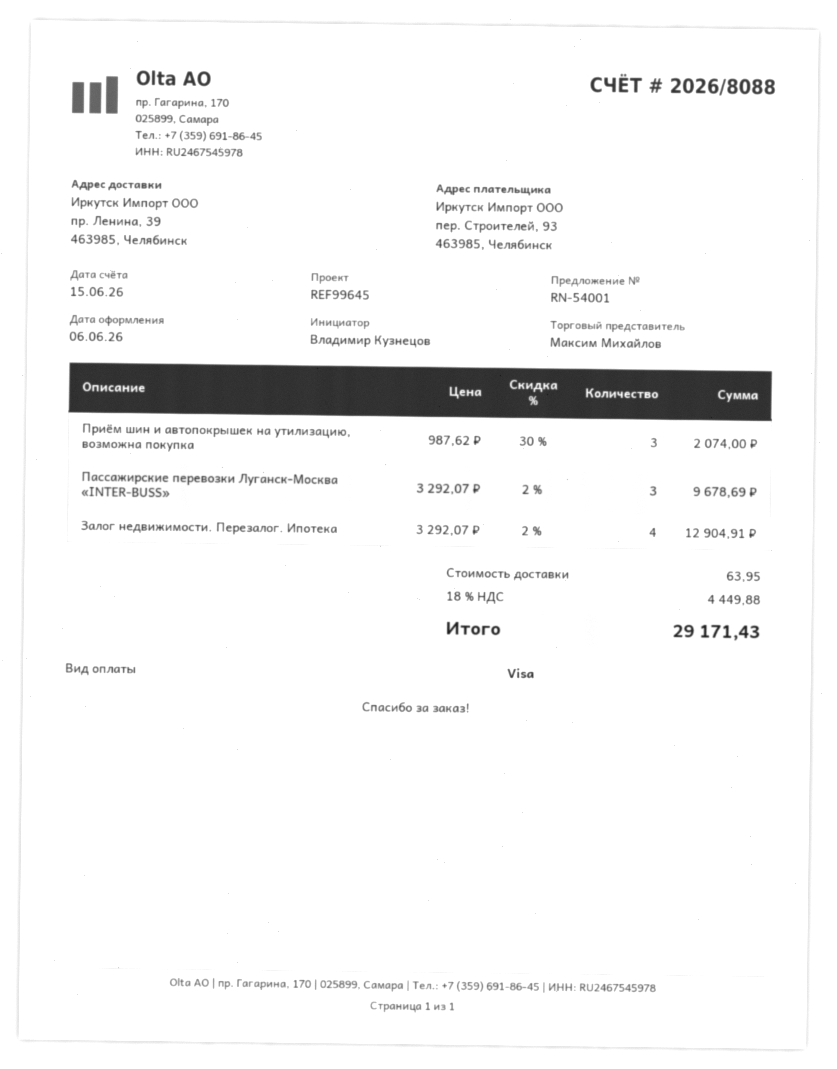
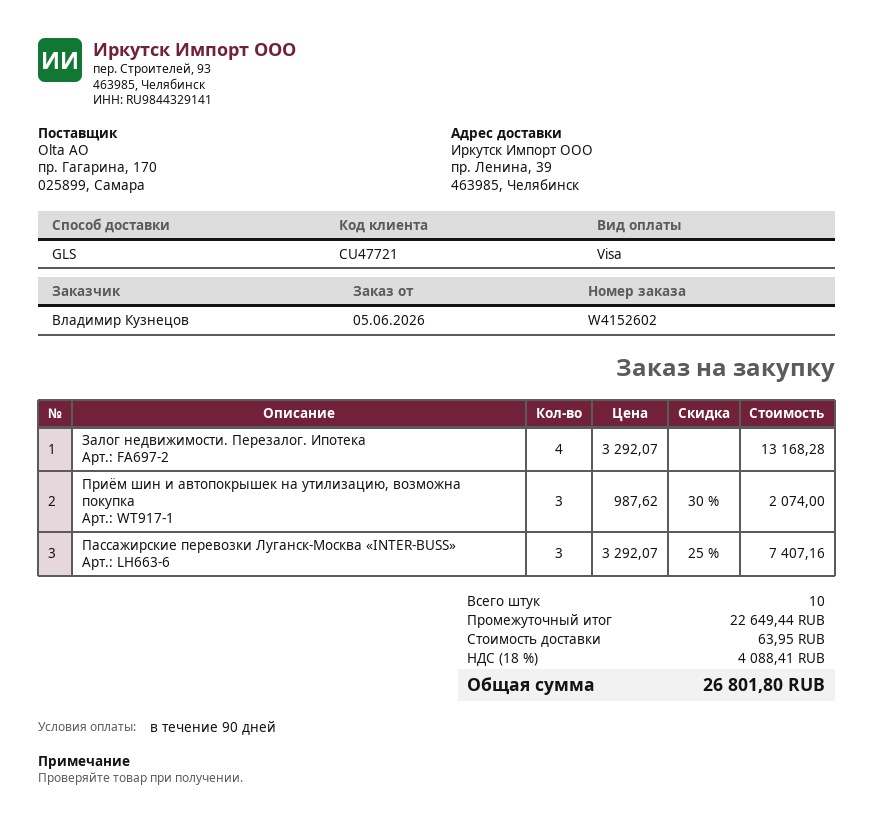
order date: 2026-06-06 -> 2026-06-05
Пассажирские перевозки Луганск-Москва «INTER-BUSS»: 3 x 3292.07 - 2% = 9678.69 -> 3 x 3292.07 - 25% = 7407.16
Залог недвижимости. Перезалог. Ипотека: 4 x 3292.07 - 2% = 12904.91 -> 4 x 3292.07 = 13168.28
tax: 18% = 4449.88 -> 18% = 4088.41
total: 29171.43 -> 26801.80

